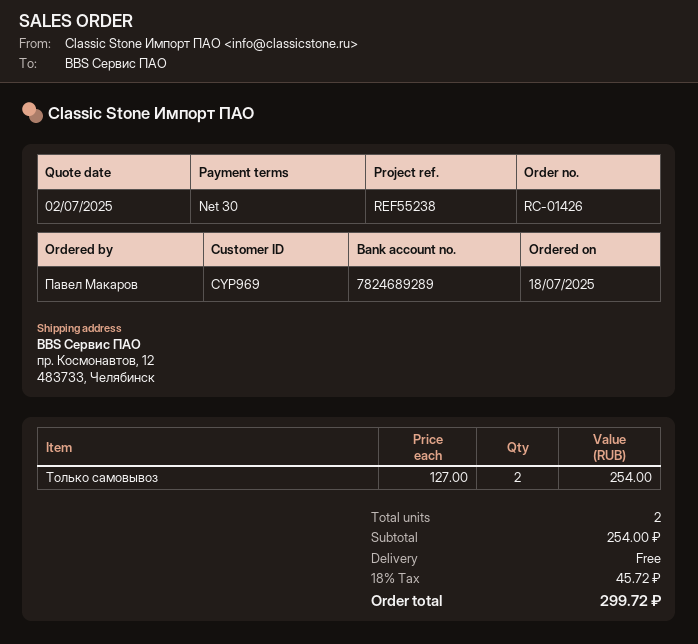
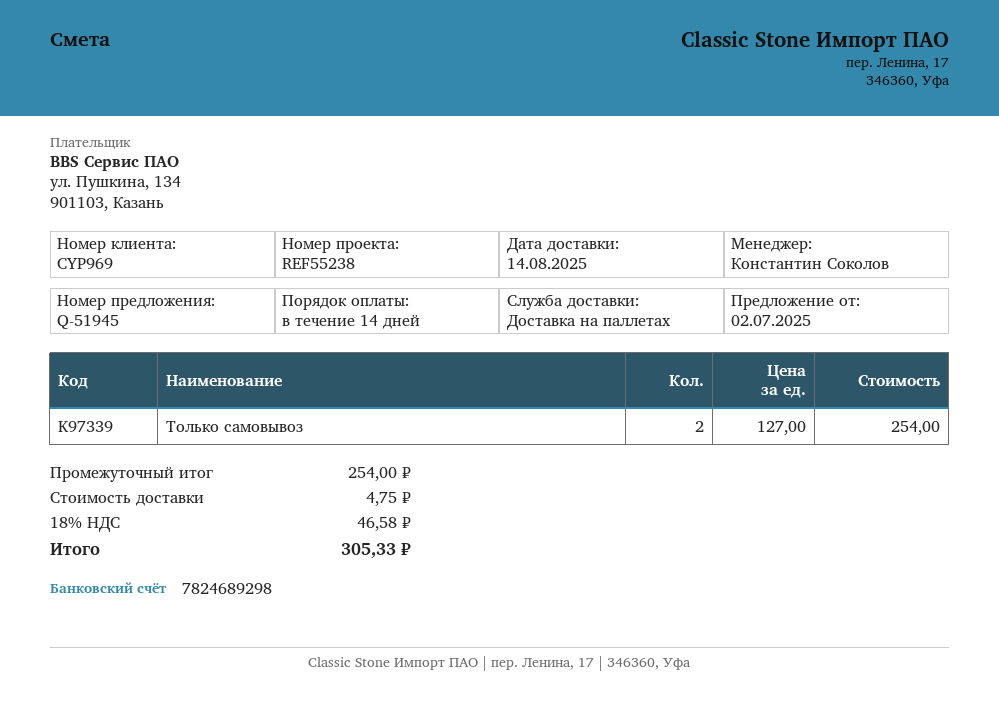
payment terms: 30 days -> 14 days
bank account: 7824689289 -> 7824689298
shipping: 0.00 -> 4.75
tax: 18% = 45.72 -> 18% = 46.58
total: 299.72 -> 305.33

